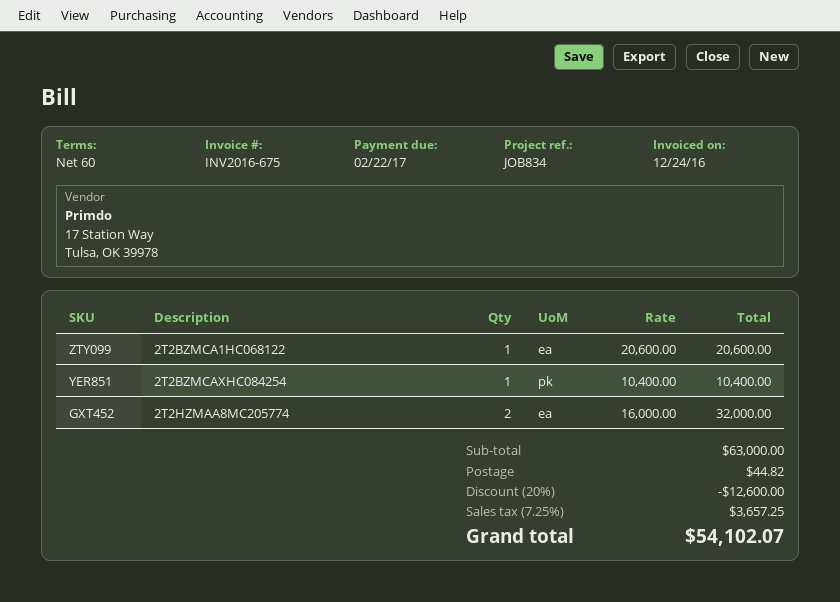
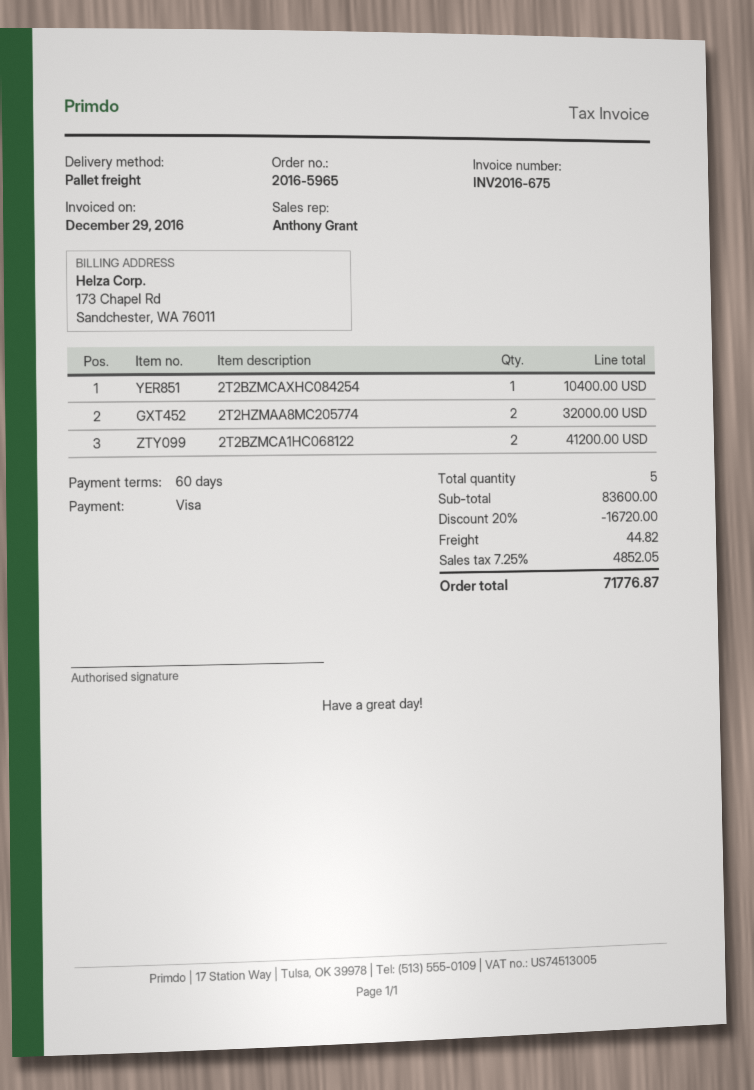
invoice date: 2016-12-24 -> 2016-12-29
2T2BZMCA1HC068122: 1 for 20600.00 -> 2 for 41200.00
subtotal: 63000.00 -> 83600.00
discount: 20% = 12600.00 -> 20% = 16720.00
tax: 7.25% = 3657.25 -> 7.25% = 4852.05
total: 54102.07 -> 71776.87

